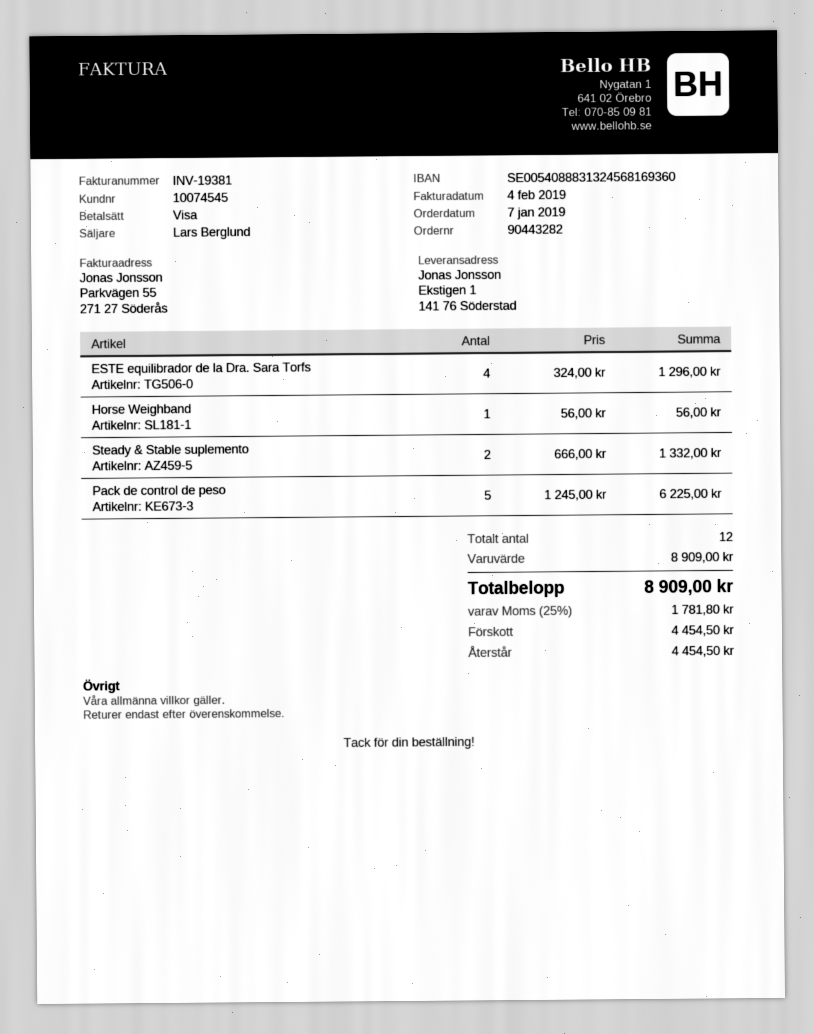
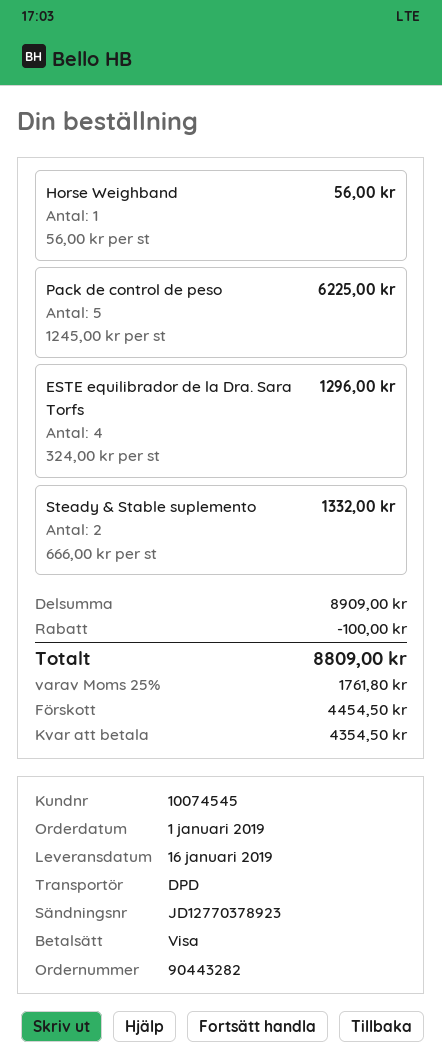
order date: 2019-01-07 -> 2019-01-01
discount: none -> 100.00
tax: 25% = 1781.80 -> 25% = 1761.80
total: 8909.00 -> 8809.00
balance: 4454.50 -> 4354.50

